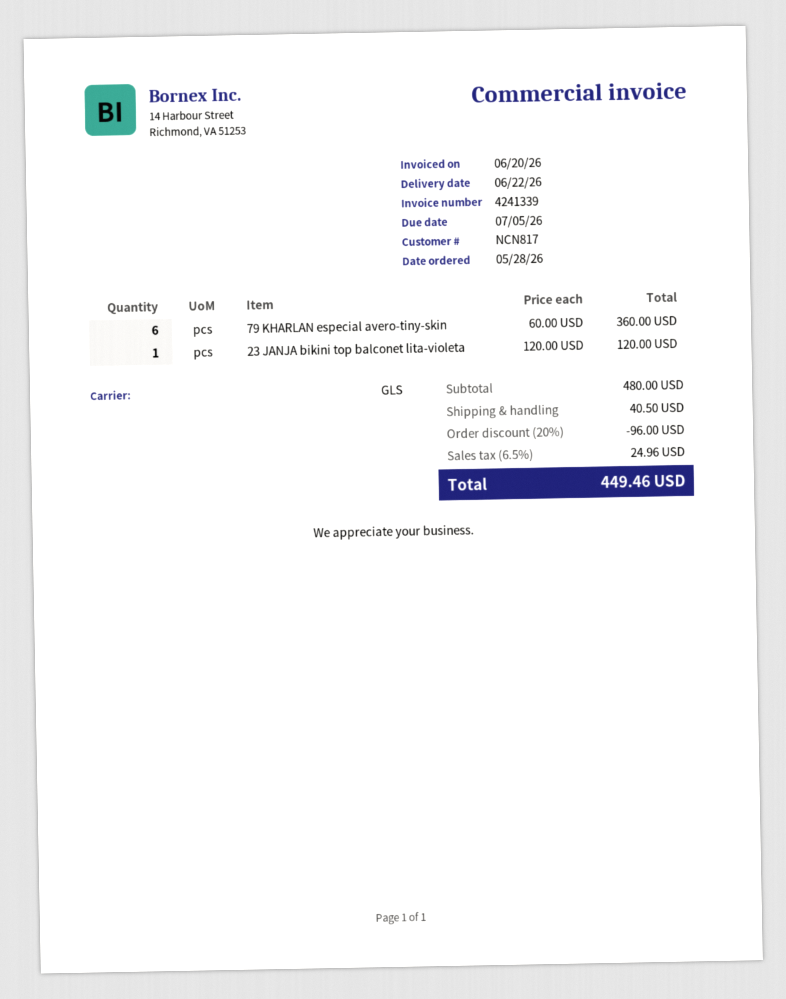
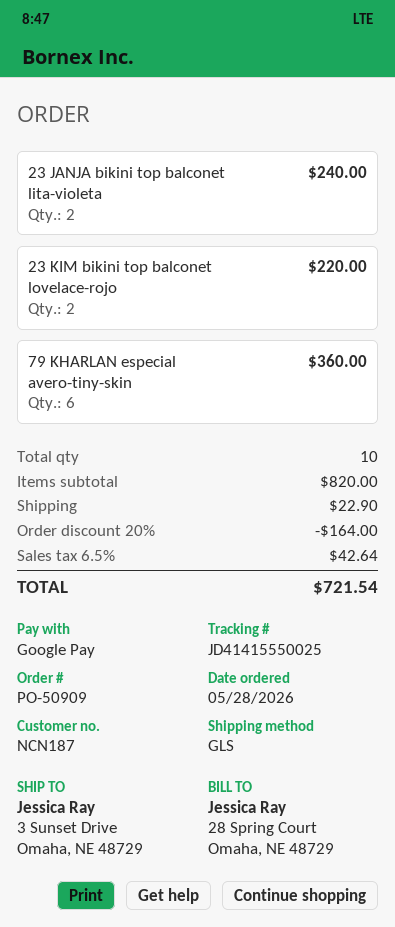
customer number: NCN817 -> NCN187
23 JANJA bikini top balconet lita-violeta: 1 for 120.00 -> 2 for 240.00
23 KIM bikini top balconet lovelace-rojo: none -> 2 for 220.00
subtotal: 480.00 -> 820.00
discount: 20% = 96.00 -> 20% = 164.00
shipping: 40.50 -> 22.90
tax: 6.5% = 24.96 -> 6.5% = 42.64
total: 449.46 -> 721.54

